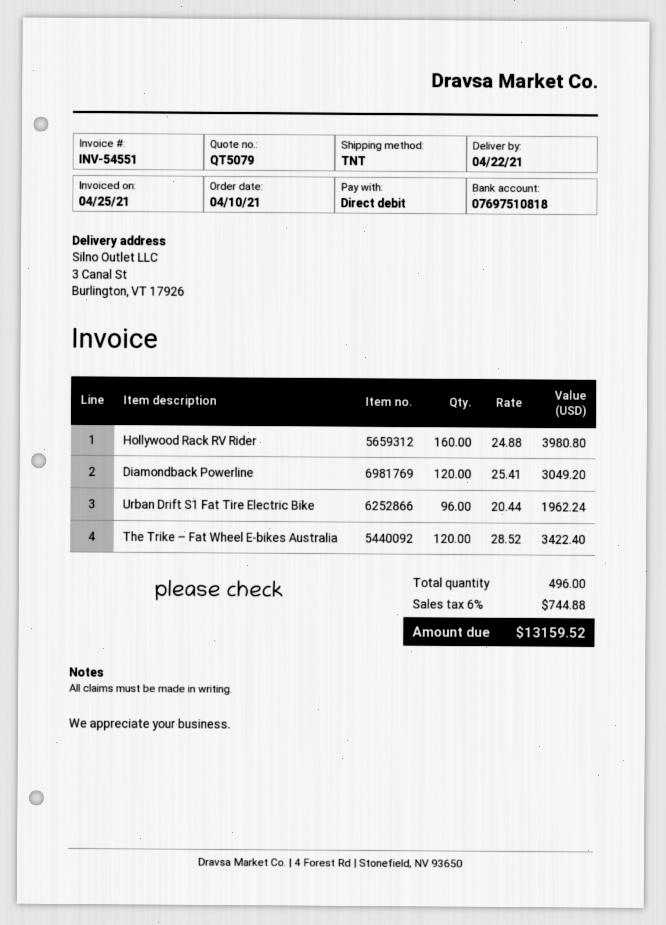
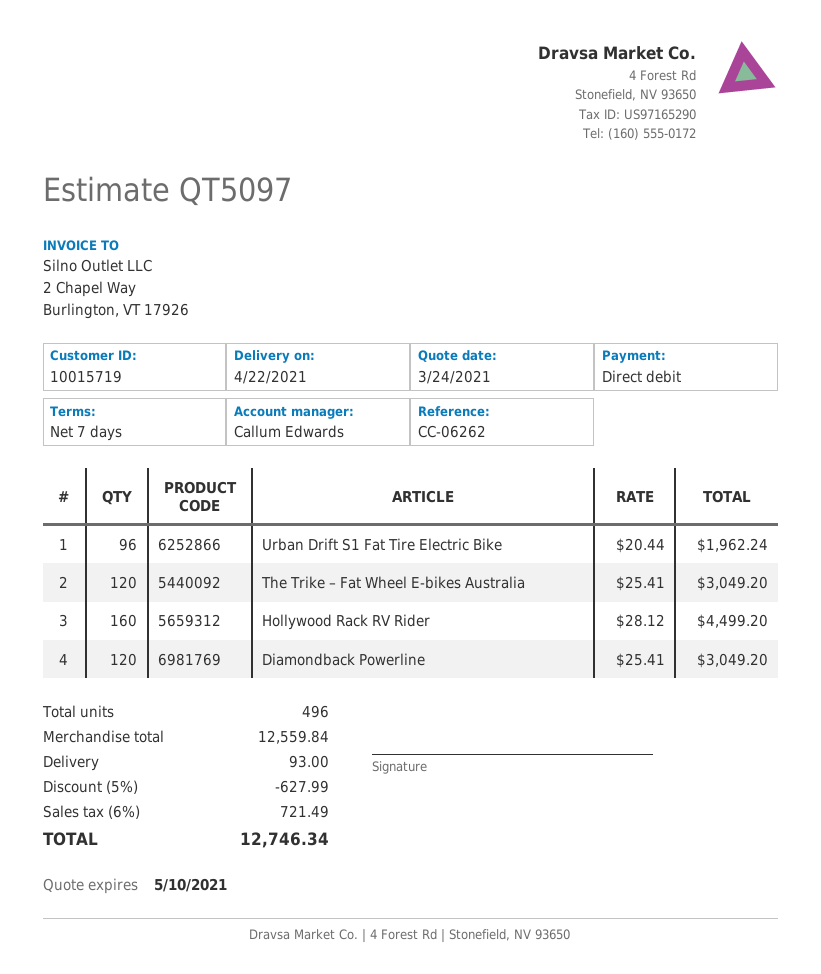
quote number: QT5079 -> QT5097
Hollywood Rack RV Rider: 160 x 24.88 = 3980.80 -> 160 x 28.12 = 4499.20
The Trike – Fat Wheel E-bikes Australia: 120 x 28.52 = 3422.40 -> 120 x 25.41 = 3049.20
discount: none -> 5% = 627.99
shipping: none -> 93.00
tax: 6% = 744.88 -> 6% = 721.49
total: 13159.52 -> 12746.34

